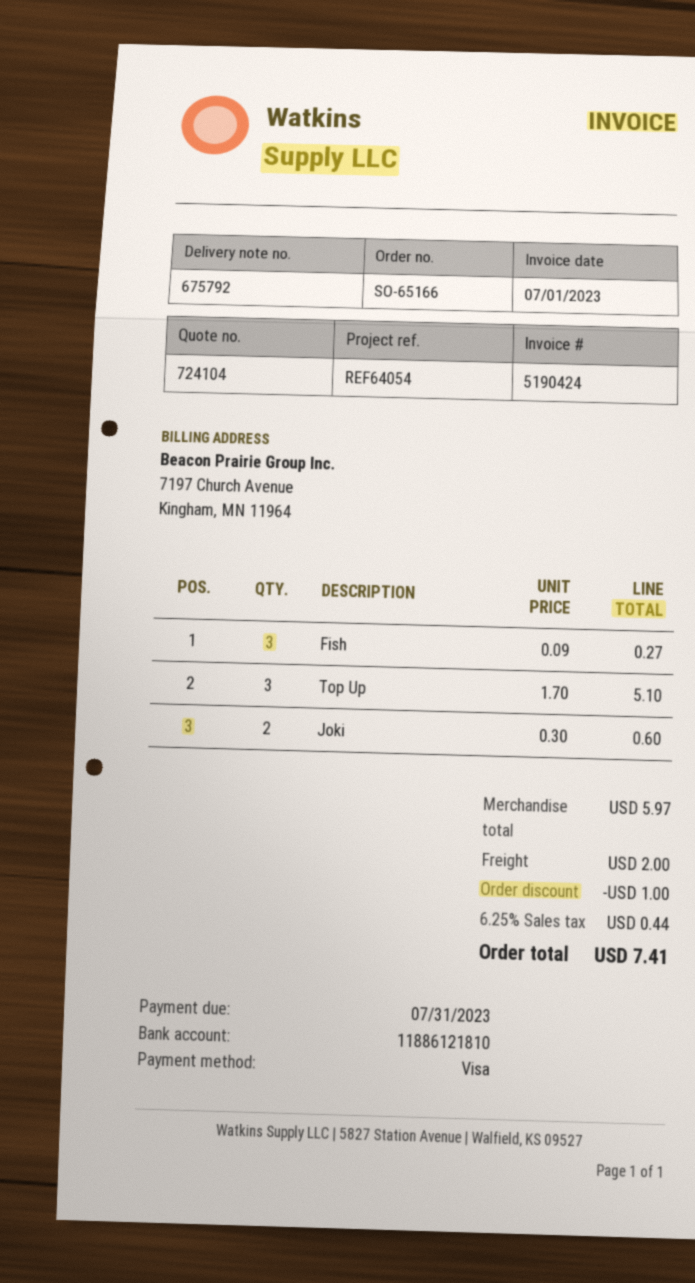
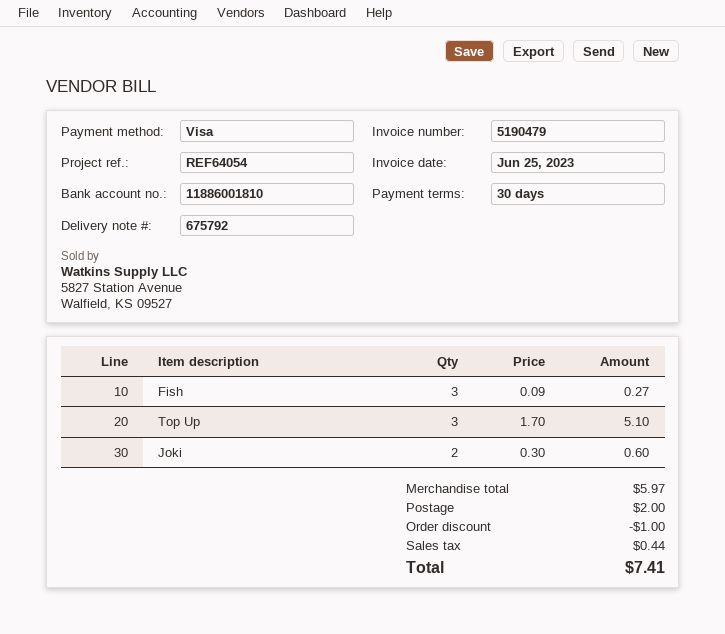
invoice number: 5190424 -> 5190479
invoice date: 2023-07-01 -> 2023-06-25
bank account: 11886121810 -> 11886001810

